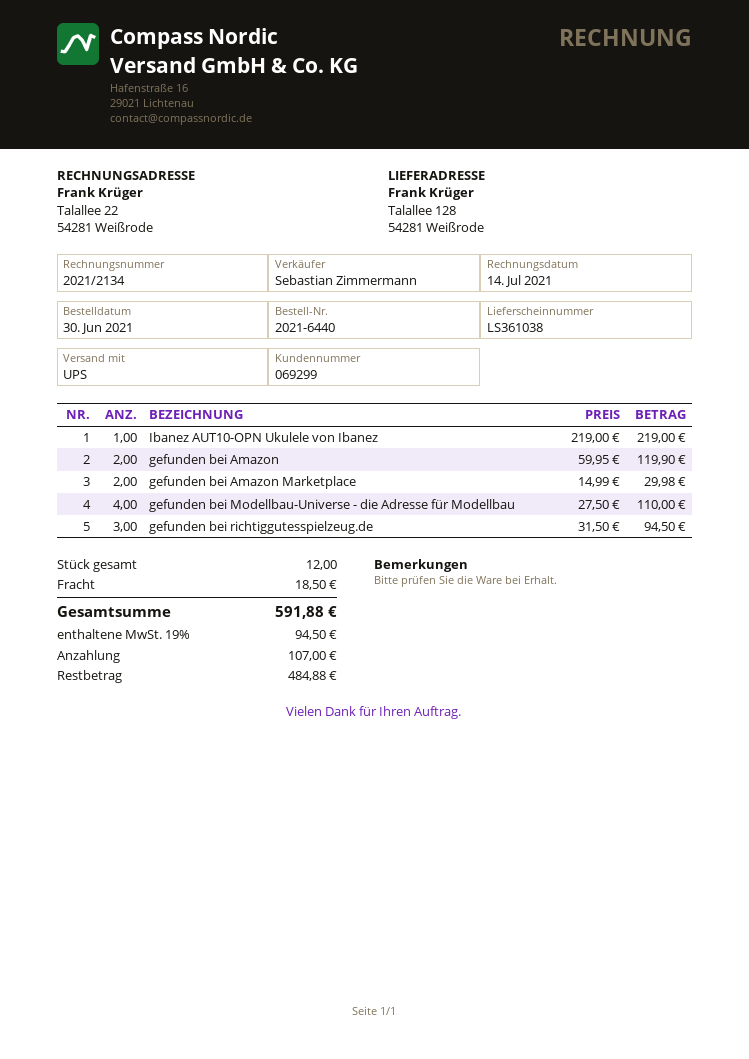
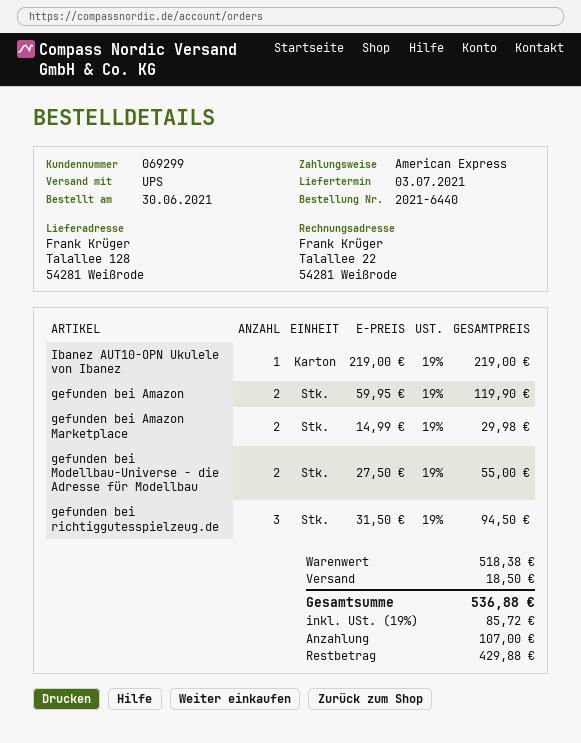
gefunden bei Modellbau-Universe - die Adresse für Modellbau: 4 x 27.50 = 110.00 -> 2 x 27.50 = 55.00
tax: 19% = 94.50 -> 19% = 85.72
total: 591.88 -> 536.88
balance: 484.88 -> 429.88

